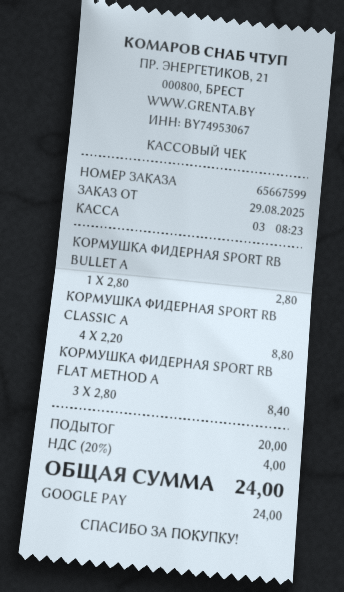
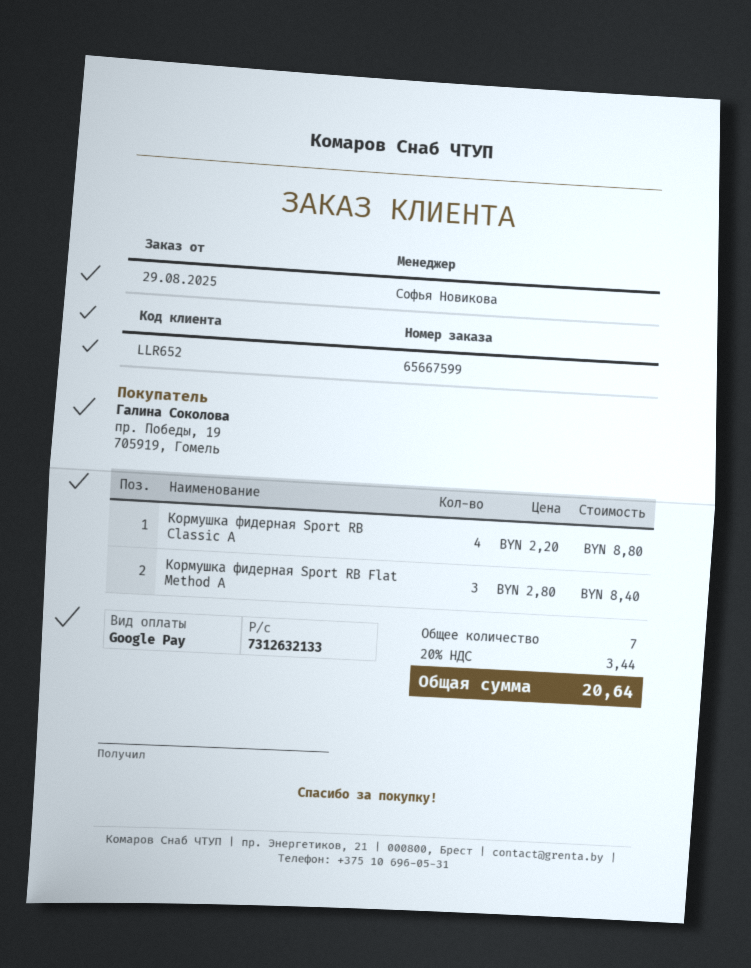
КОРМУШКА ФИДЕРНАЯ SPORT RB BULLET A: 1 x 2.80 = 2.80 -> none
tax: 20% = 4.00 -> 20% = 3.44
total: 24.00 -> 20.64

